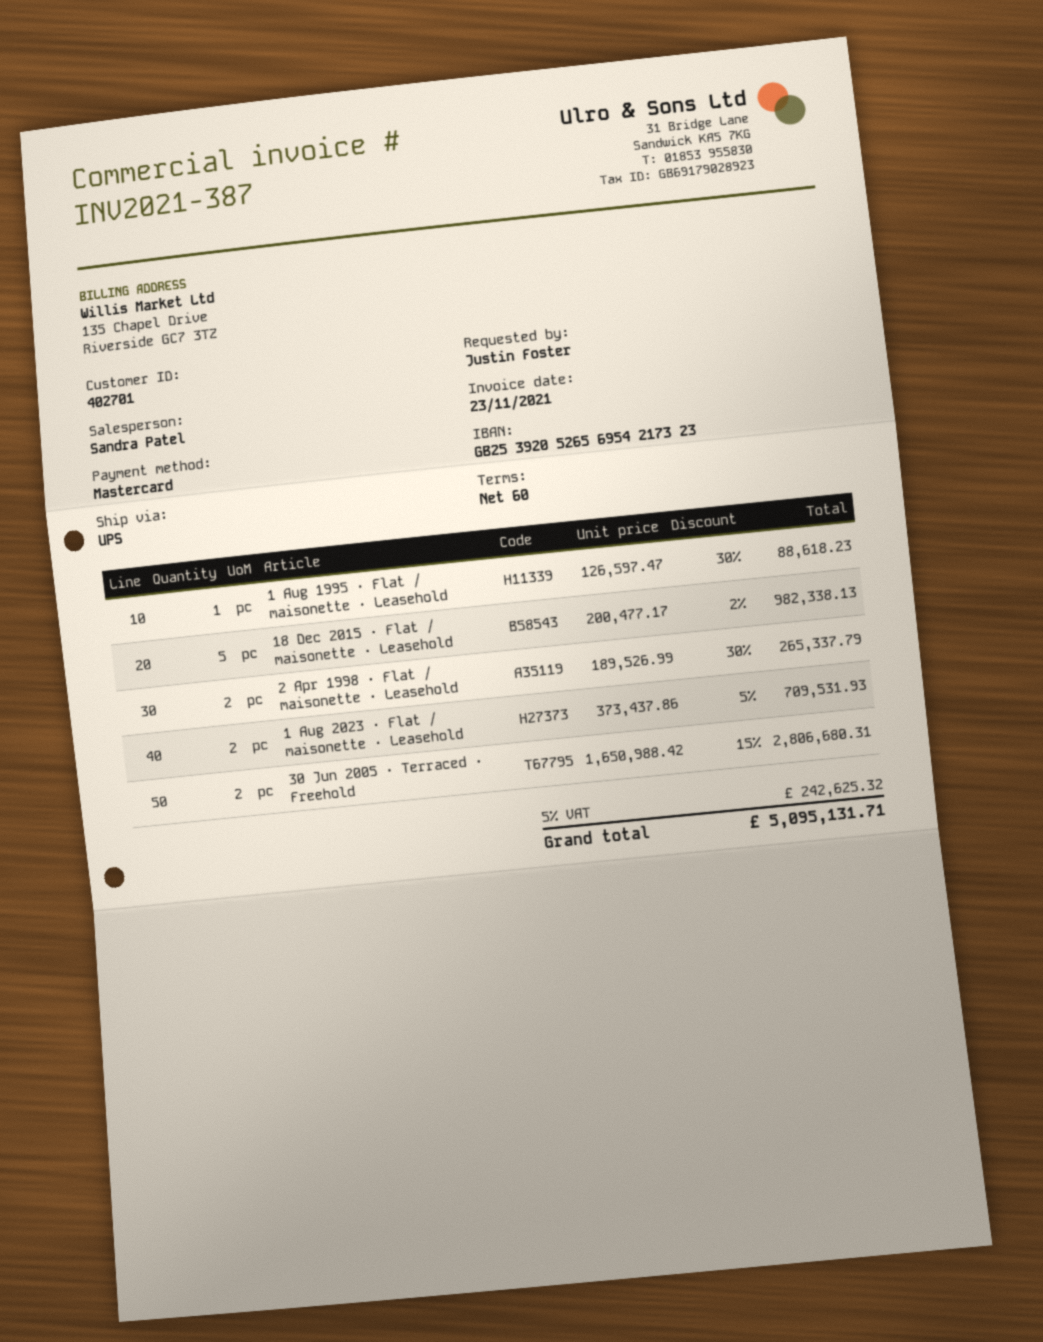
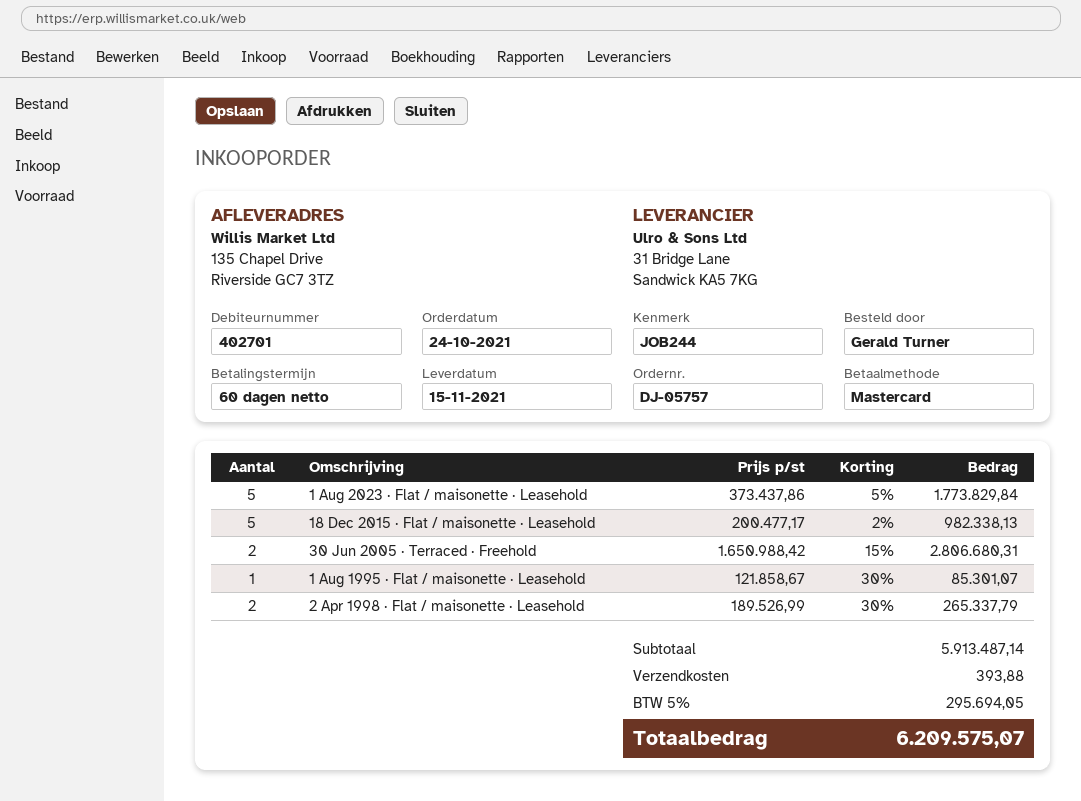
ordered by: Justin Foster -> Gerald Turner
1 Aug 1995 · Flat / maisonette · Leasehold: 1 x 126597.47 - 30% = 88618.23 -> 1 x 121858.67 - 30% = 85301.07
1 Aug 2023 · Flat / maisonette · Leasehold: 2 x 373437.86 - 5% = 709531.93 -> 5 x 373437.86 - 5% = 1773829.84
shipping: none -> 393.88
tax: 5% = 242625.32 -> 5% = 295694.05
total: 5095131.71 -> 6209575.07

